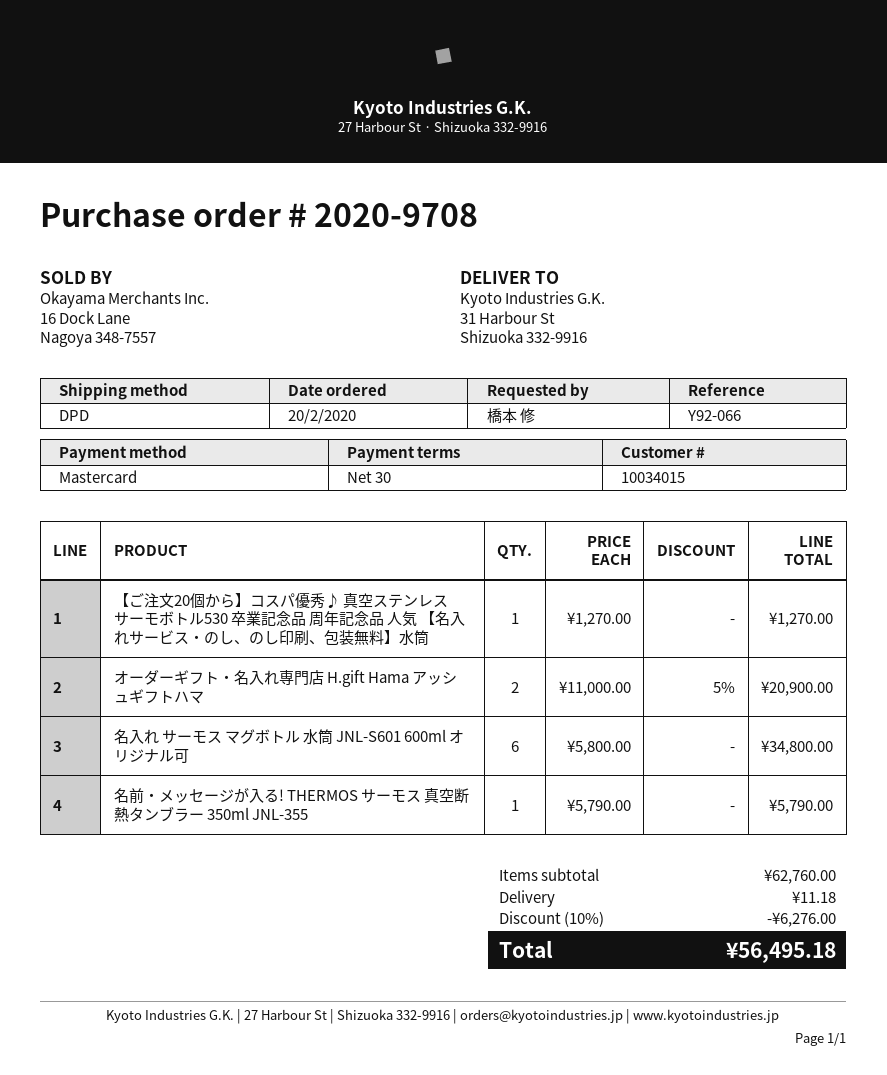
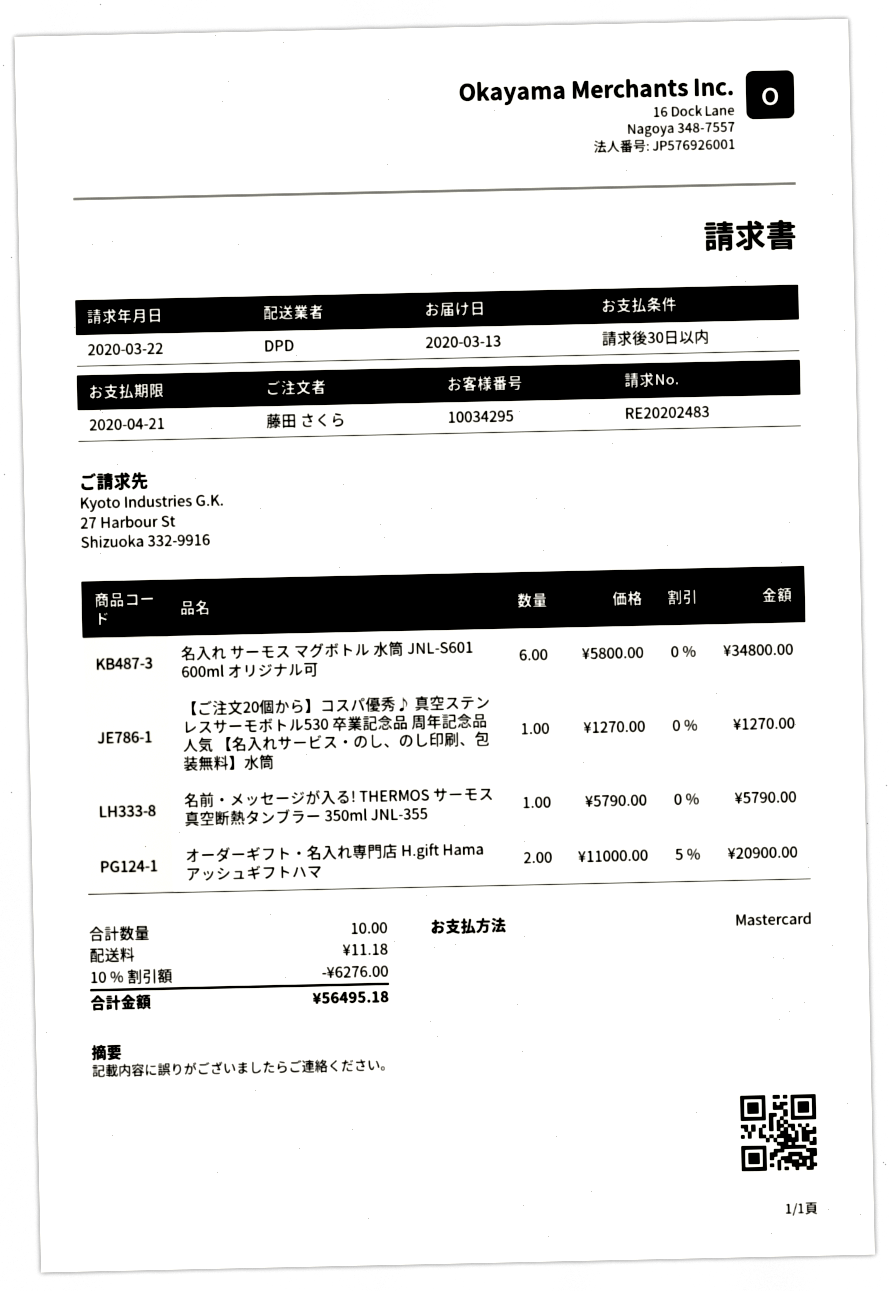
customer number: 10034015 -> 10034295
ordered by: 橋本 修 -> 藤田 さくら

